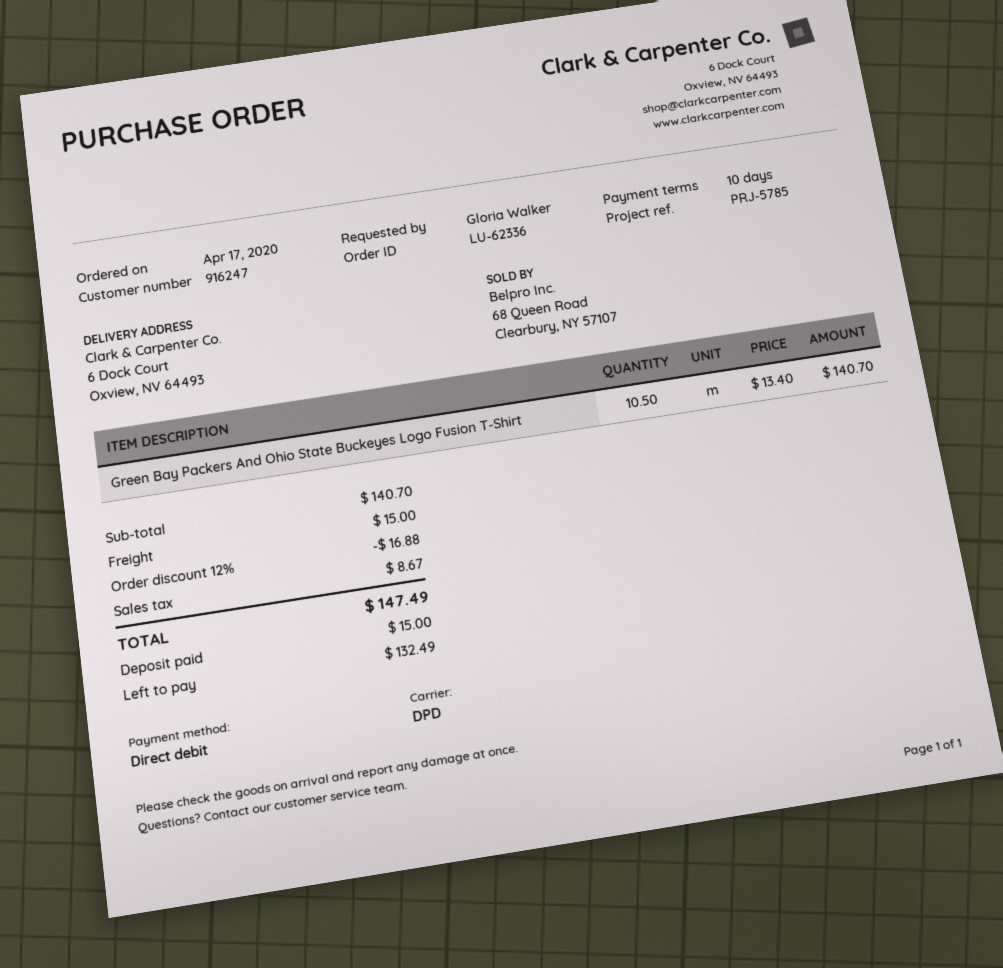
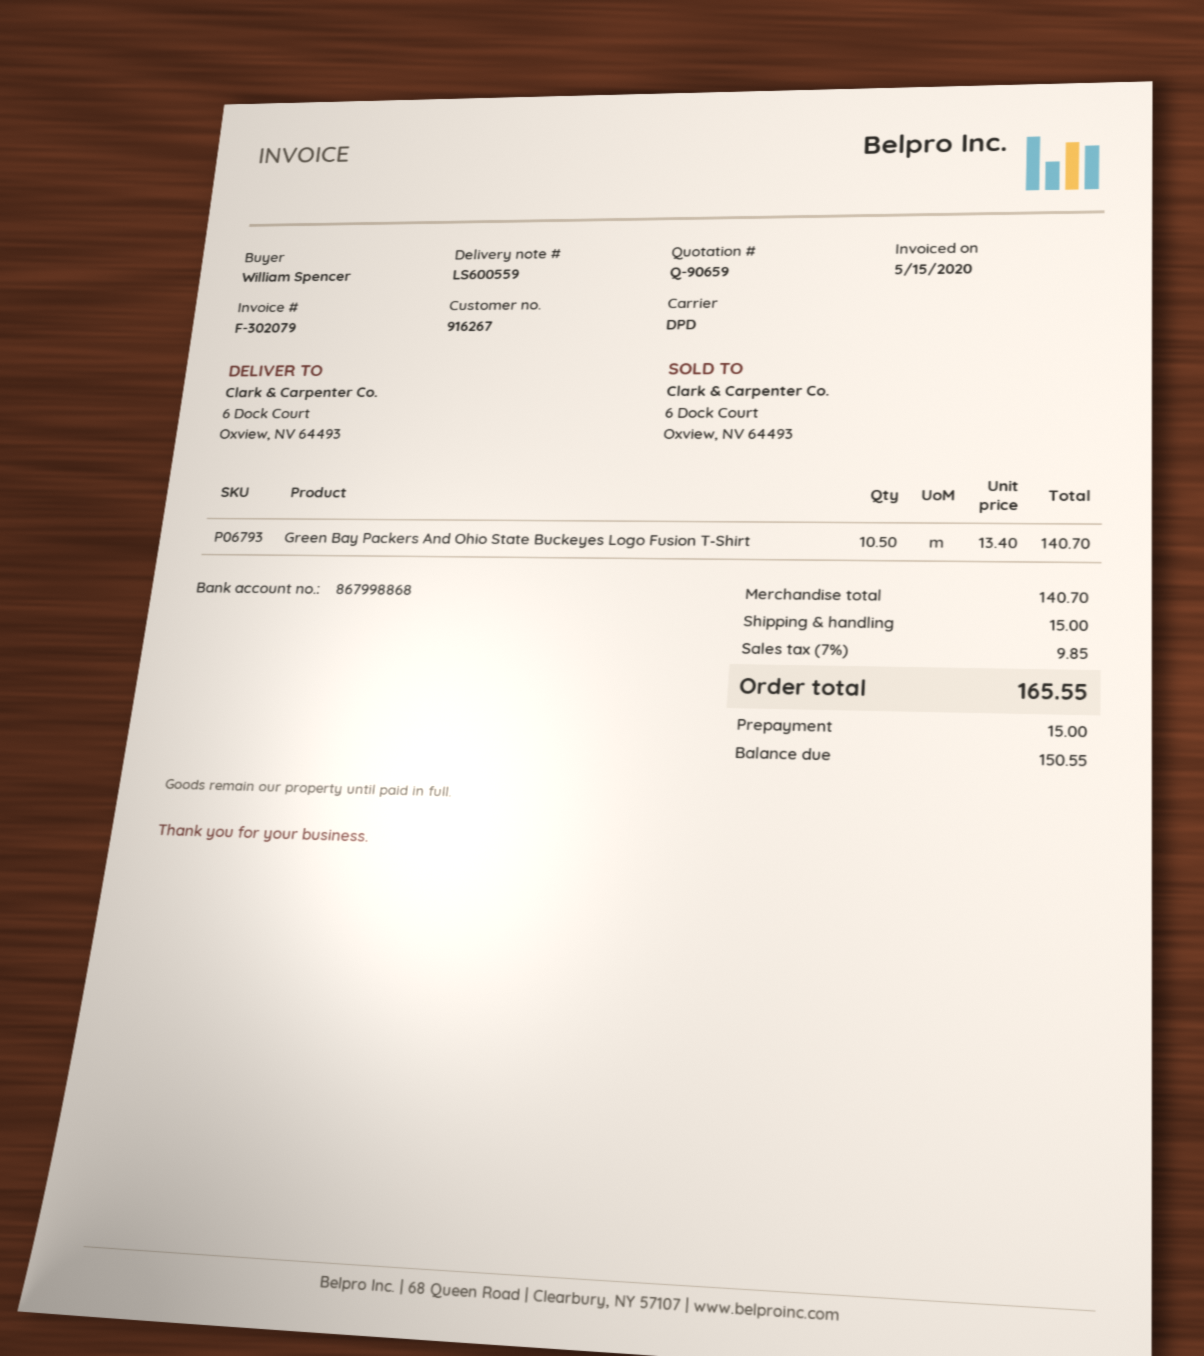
customer number: 916247 -> 916267
ordered by: Gloria Walker -> William Spencer
discount: 12% = 16.88 -> none
tax: 8.67 -> 9.85
total: 147.49 -> 165.55
balance: 132.49 -> 150.55

